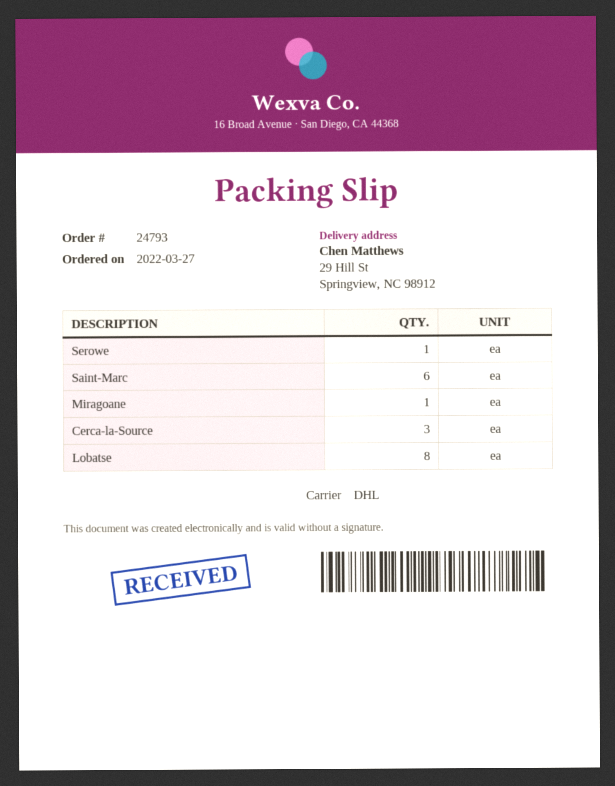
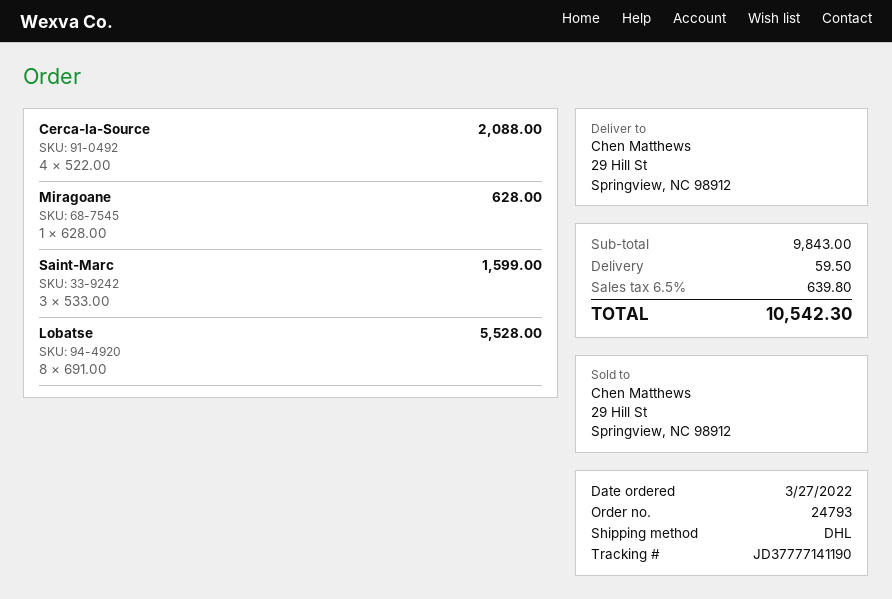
Serowe: 1 -> none
Saint-Marc: 6 -> 3
Cerca-la-Source: 3 -> 4

